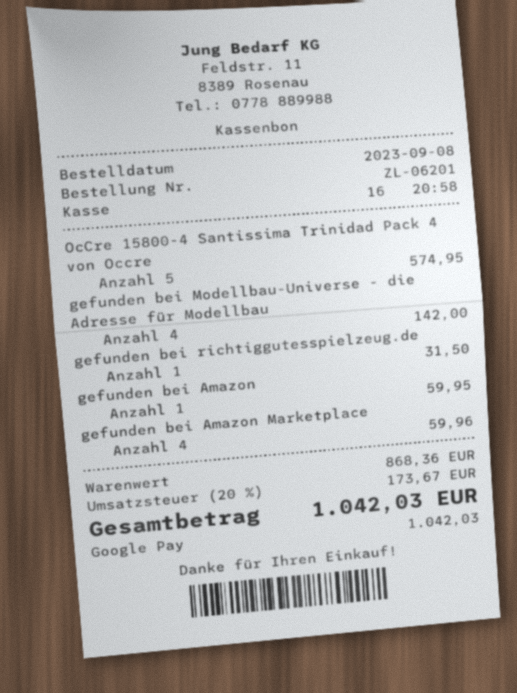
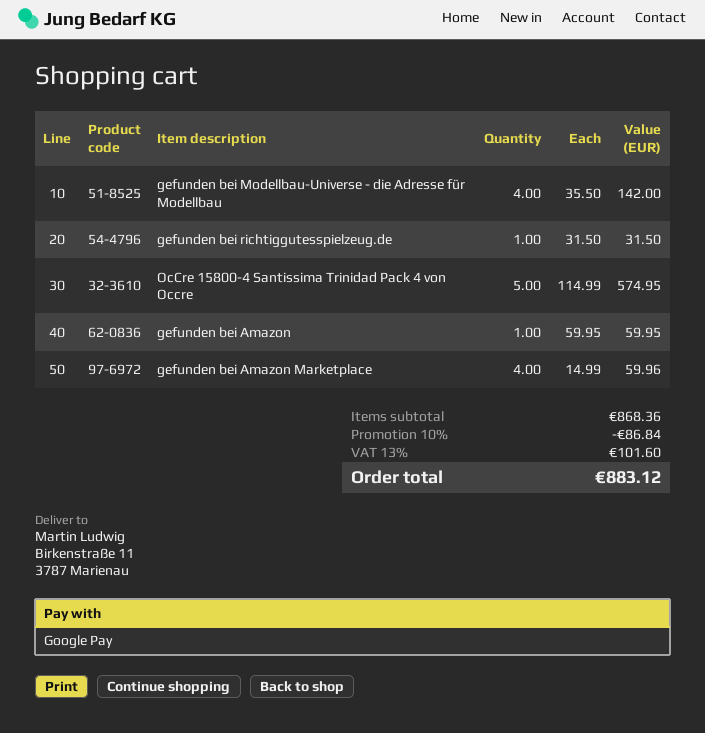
discount: none -> 10% = 86.84
tax: 20% = 173.67 -> 13% = 101.60
total: 1042.03 -> 883.12

